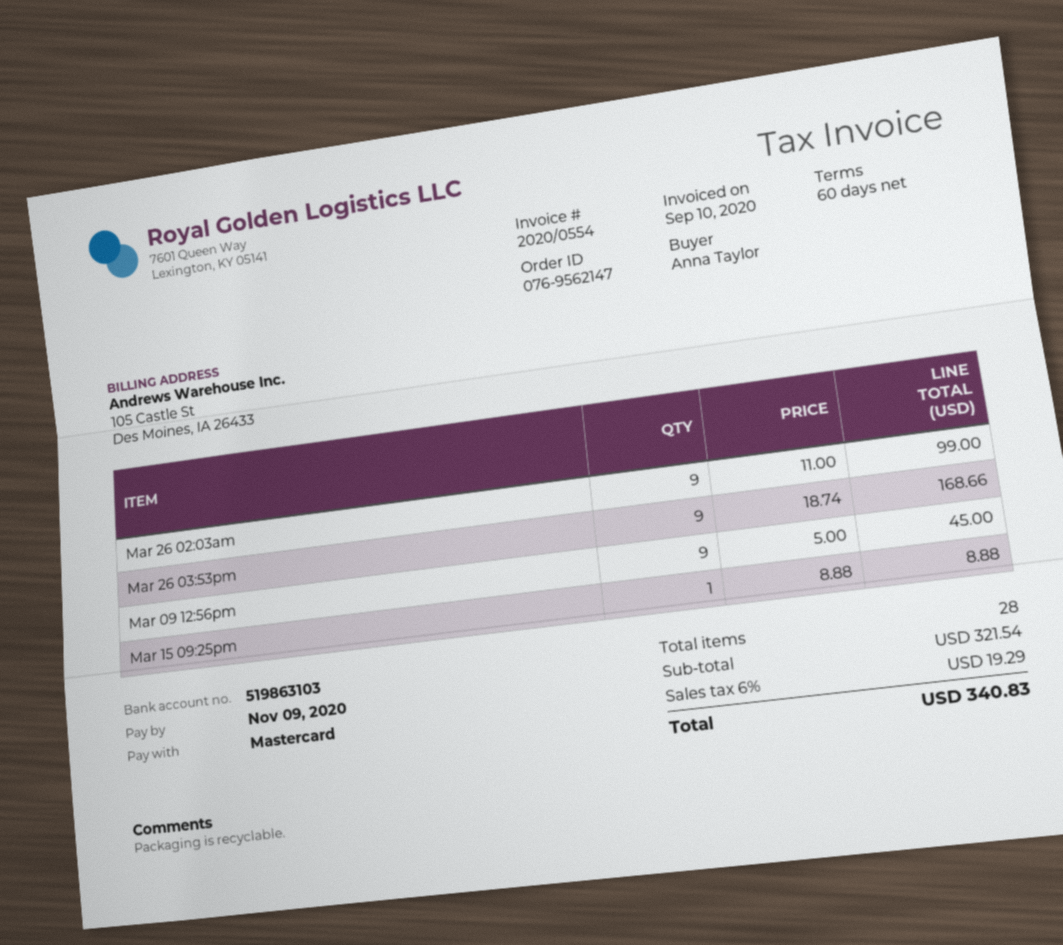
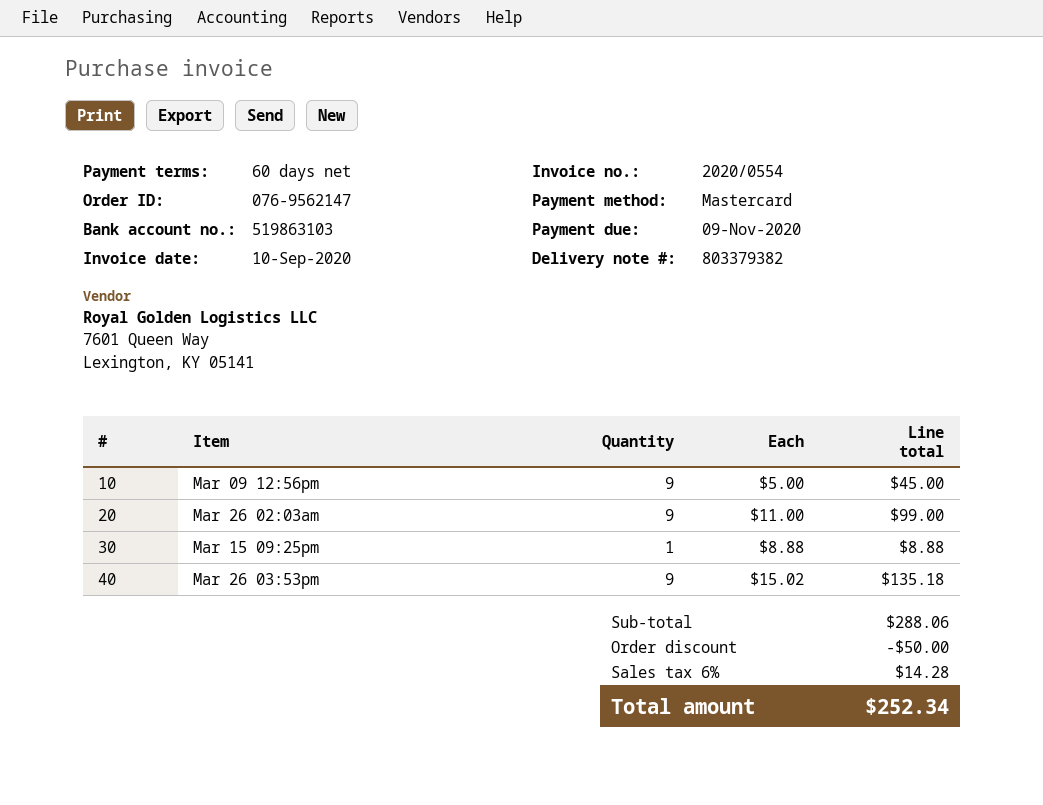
Mar 26 03:53pm: 9 x 18.74 = 168.66 -> 9 x 15.02 = 135.18
subtotal: 321.54 -> 288.06
discount: none -> 50.00
tax: 6% = 19.29 -> 6% = 14.28
total: 340.83 -> 252.34

